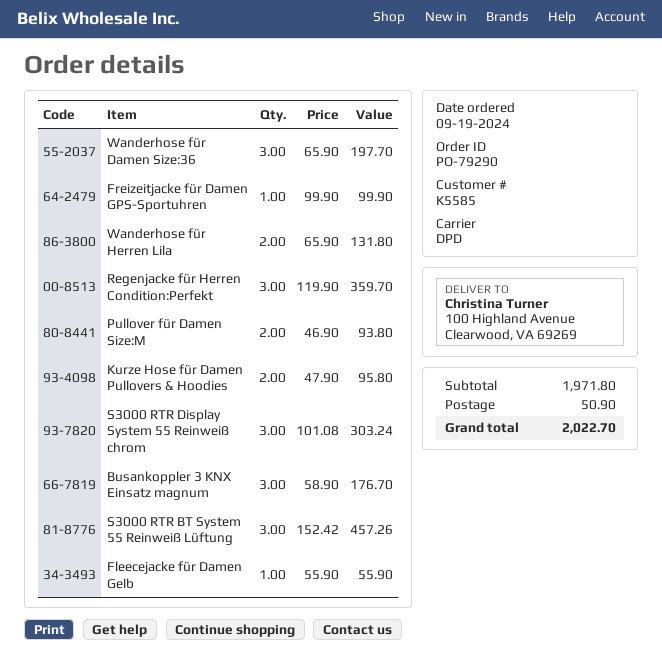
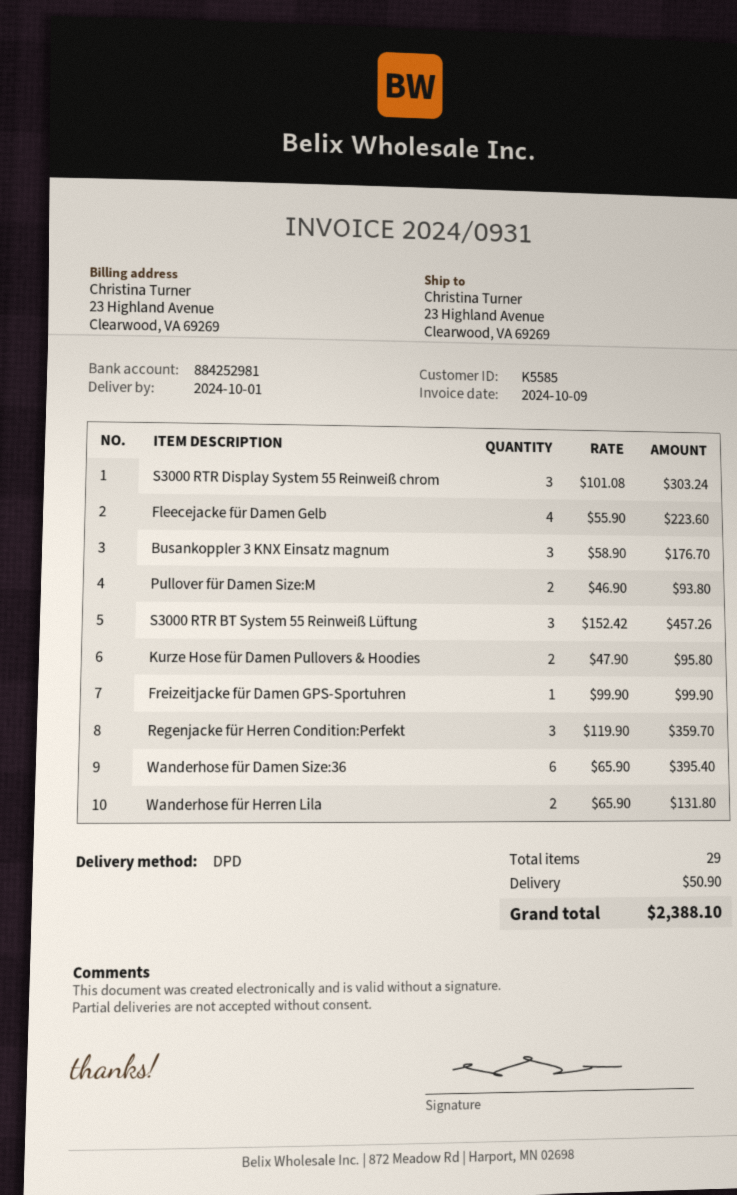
ship to: 100 Highland Avenue, Clearwood, VA 69269 -> 23 Highland Avenue, Clearwood, VA 69269
Wanderhose für Damen Size:36: 3 x 65.90 = 197.70 -> 6 x 65.90 = 395.40
Fleecejacke für Damen Gelb: 1 x 55.90 = 55.90 -> 4 x 55.90 = 223.60
total: 2022.70 -> 2388.10

